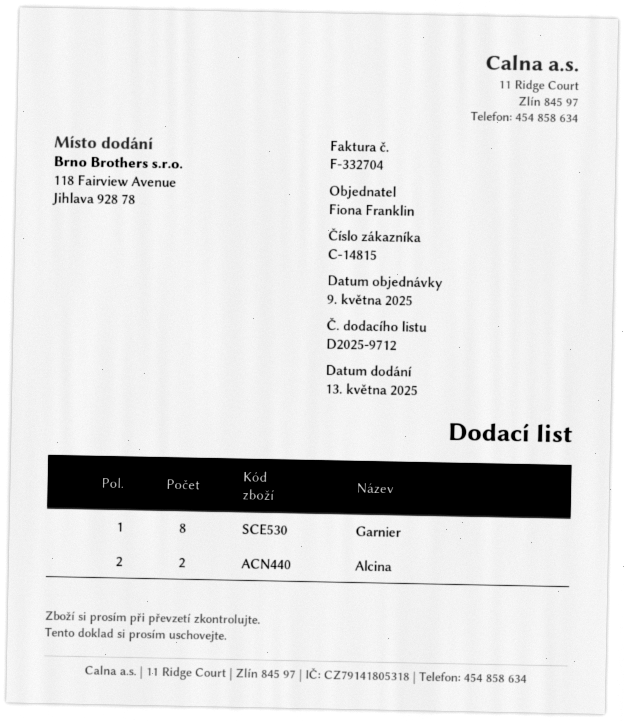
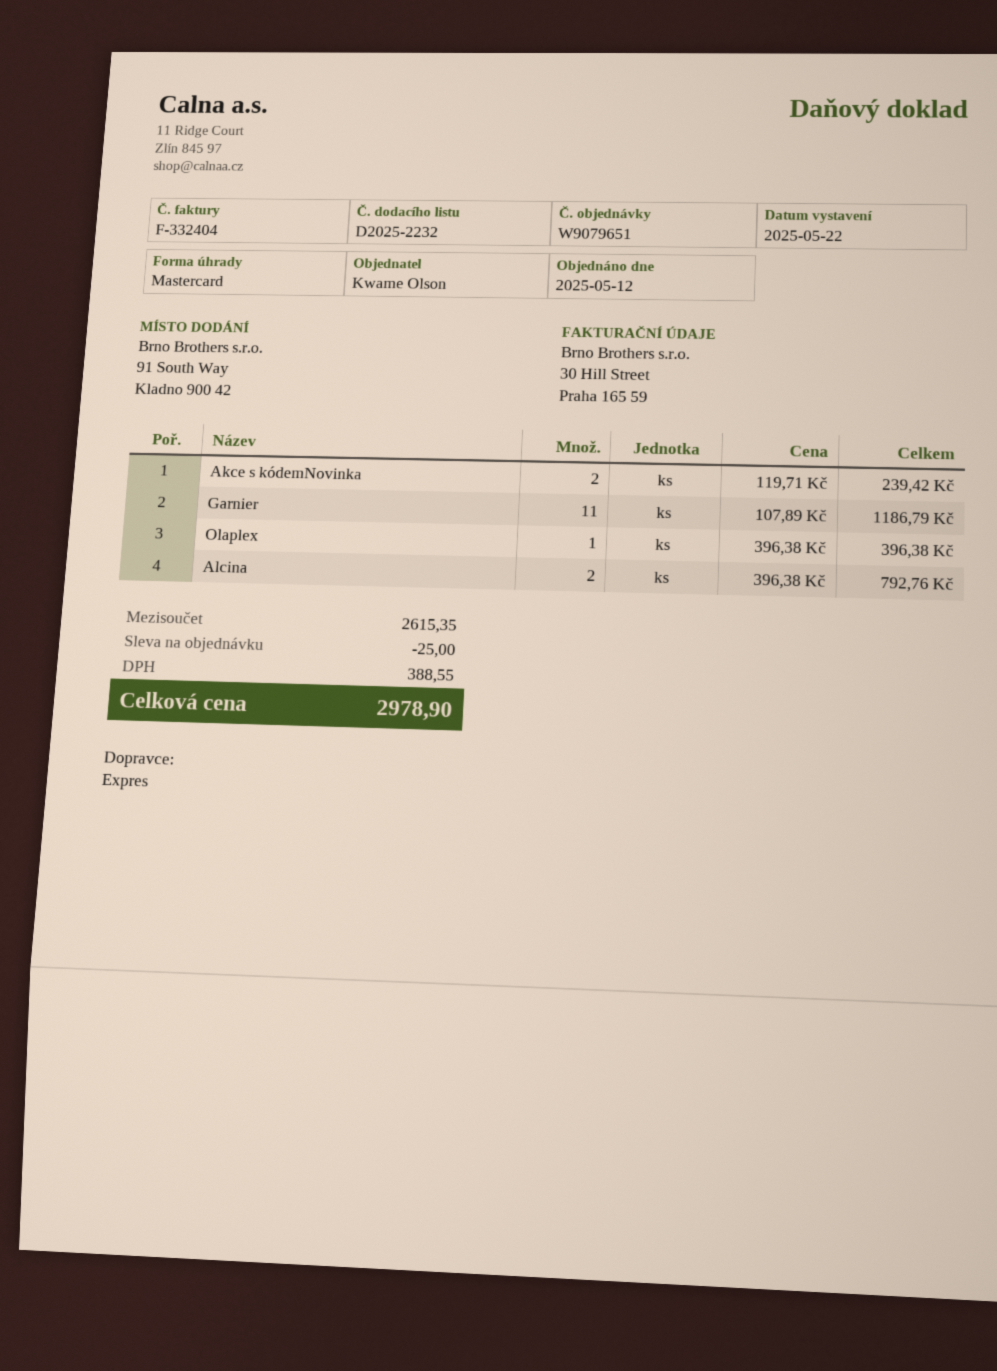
order date: 2025-05-09 -> 2025-05-12
delivery note number: D2025-9712 -> D2025-2232
invoice number: F-332704 -> F-332404
ordered by: Fiona Franklin -> Kwame Olson
ship to: 118 Fairview Avenue, Jihlava 928 78 -> 91 South Way, Kladno 900 42
Garnier: 8 -> 11
Akce s kódemNovinka: none -> 2
Olaplex: none -> 1

